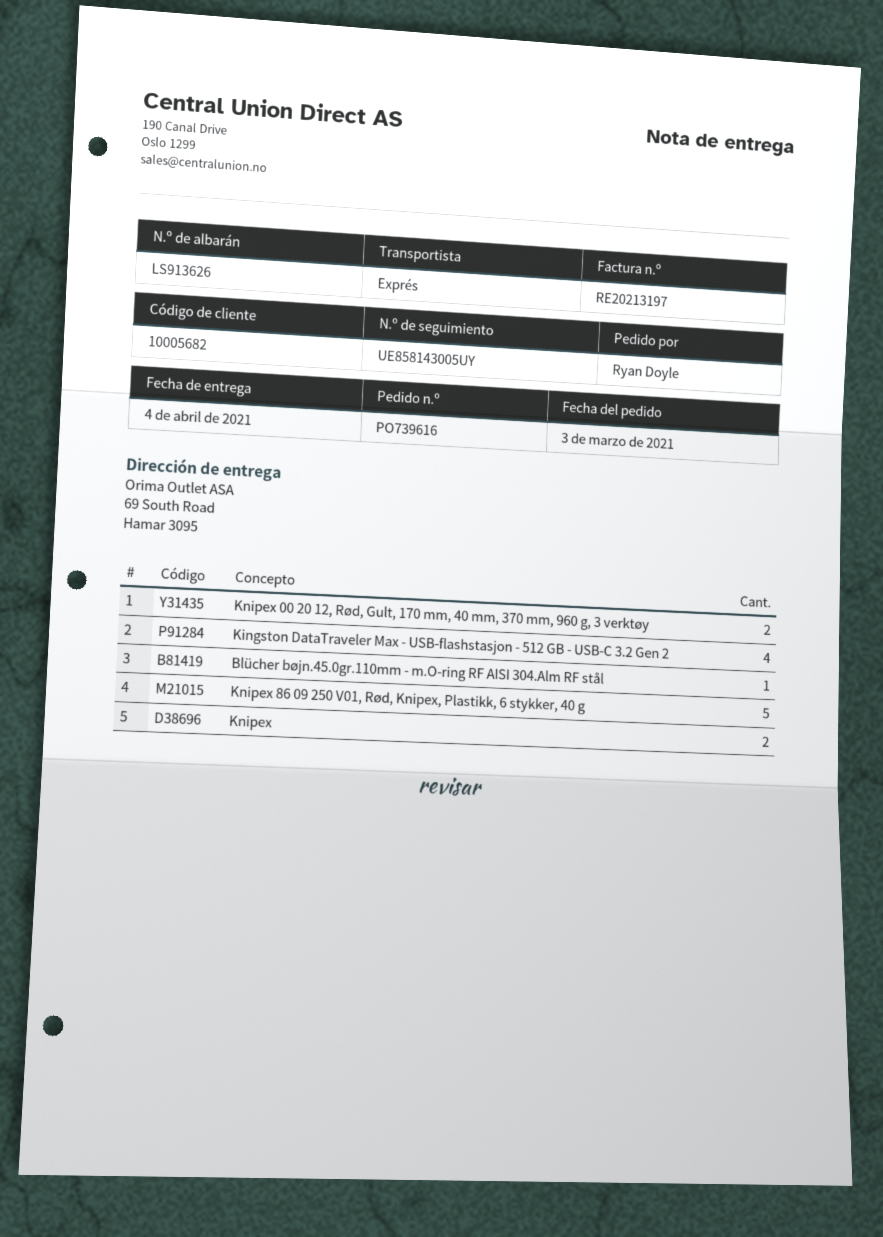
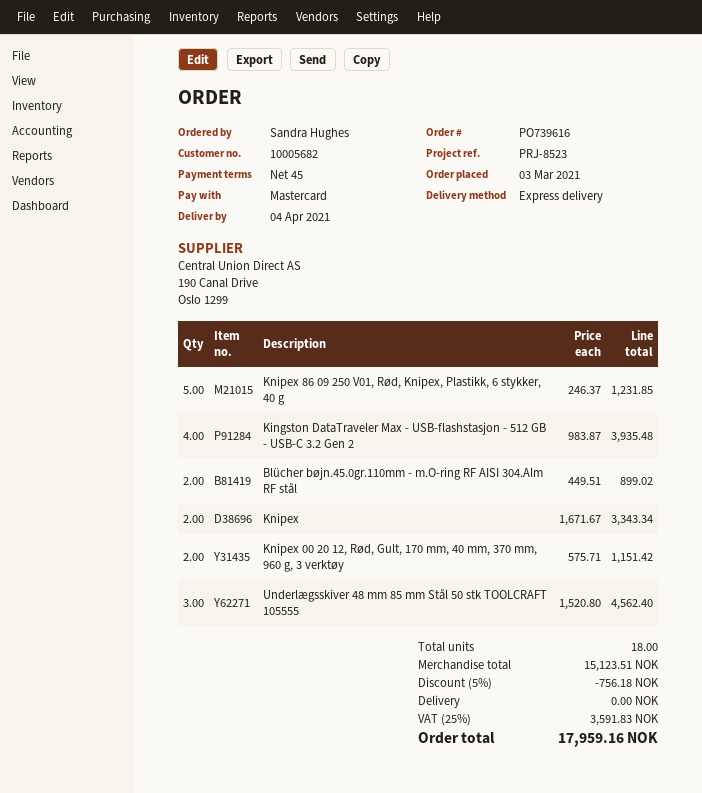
ordered by: Ryan Doyle -> Sandra Hughes
Blücher bøjn.45.0gr.110mm - m.O-ring RF AISI 304.Alm RF stål: 1 -> 2
Underlægsskiver 48 mm 85 mm Stål 50 stk TOOLCRAFT 105555: none -> 3

